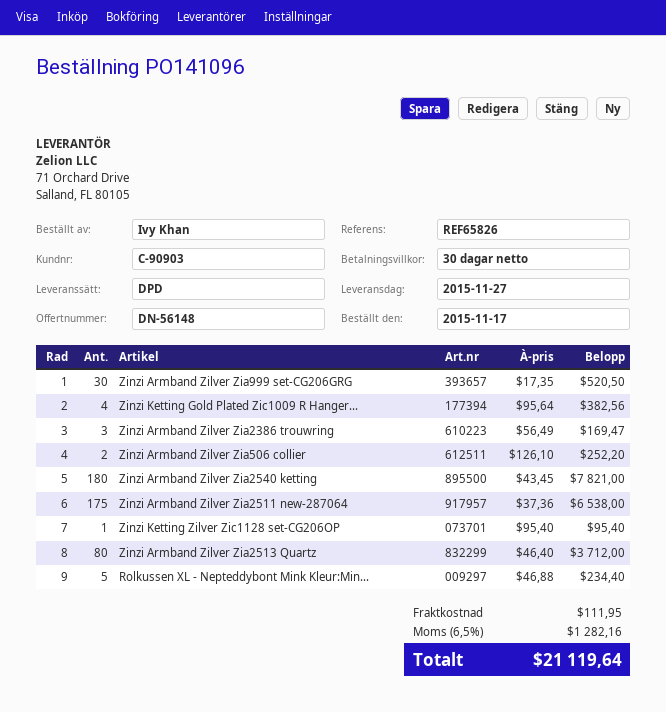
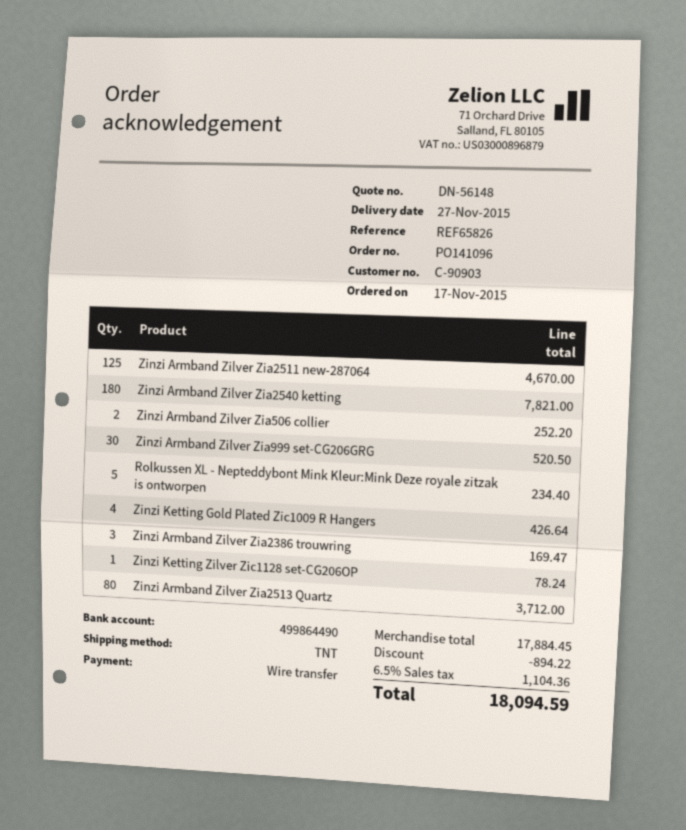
shipping method: DPD -> TNT
Zinzi Ketting Gold Plated Zic1009 R Hanger...: 4 for 382.56 -> 4 for 426.64
Zinzi Armband Zilver Zia2511 new-287064: 175 for 6538.00 -> 125 for 4670.00
Zinzi Ketting Zilver Zic1128 set-CG206OP: 1 for 95.40 -> 1 for 78.24
discount: none -> 894.22
shipping: 111.95 -> none
tax: 6.5% = 1282.16 -> 6.5% = 1104.36
total: 21119.64 -> 18094.59

